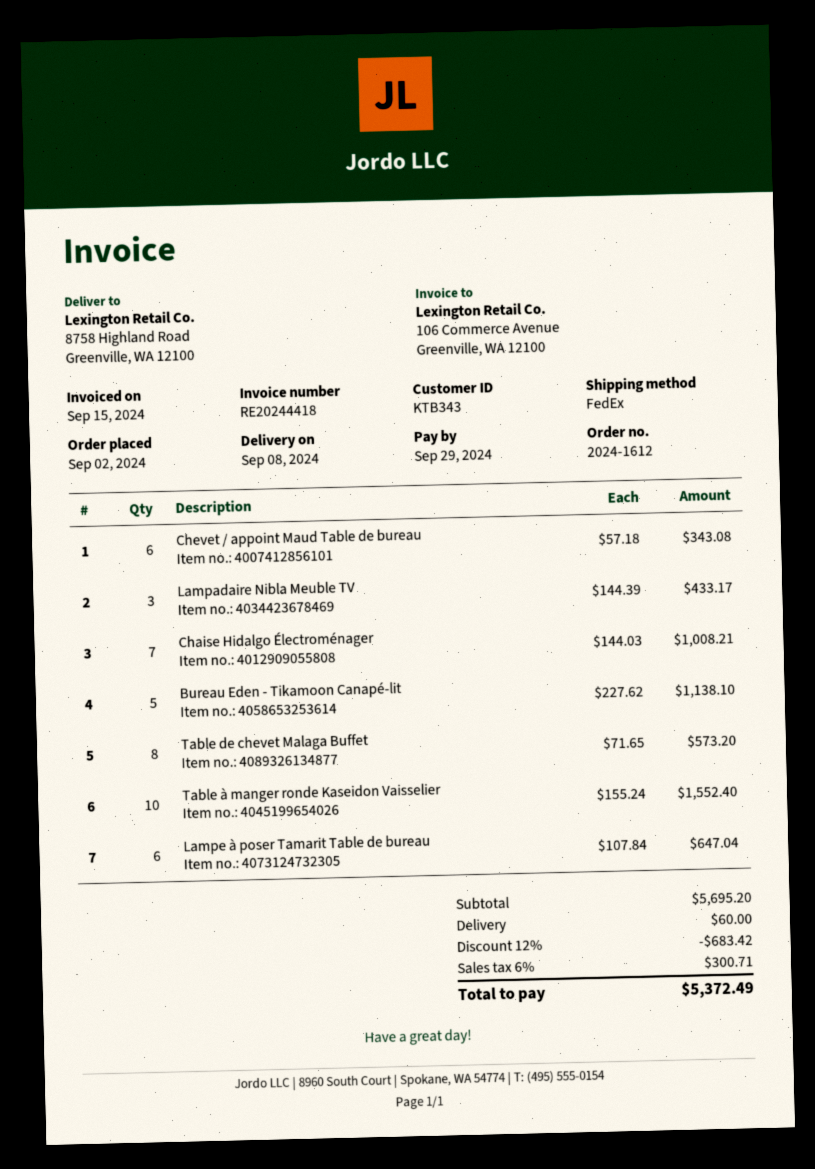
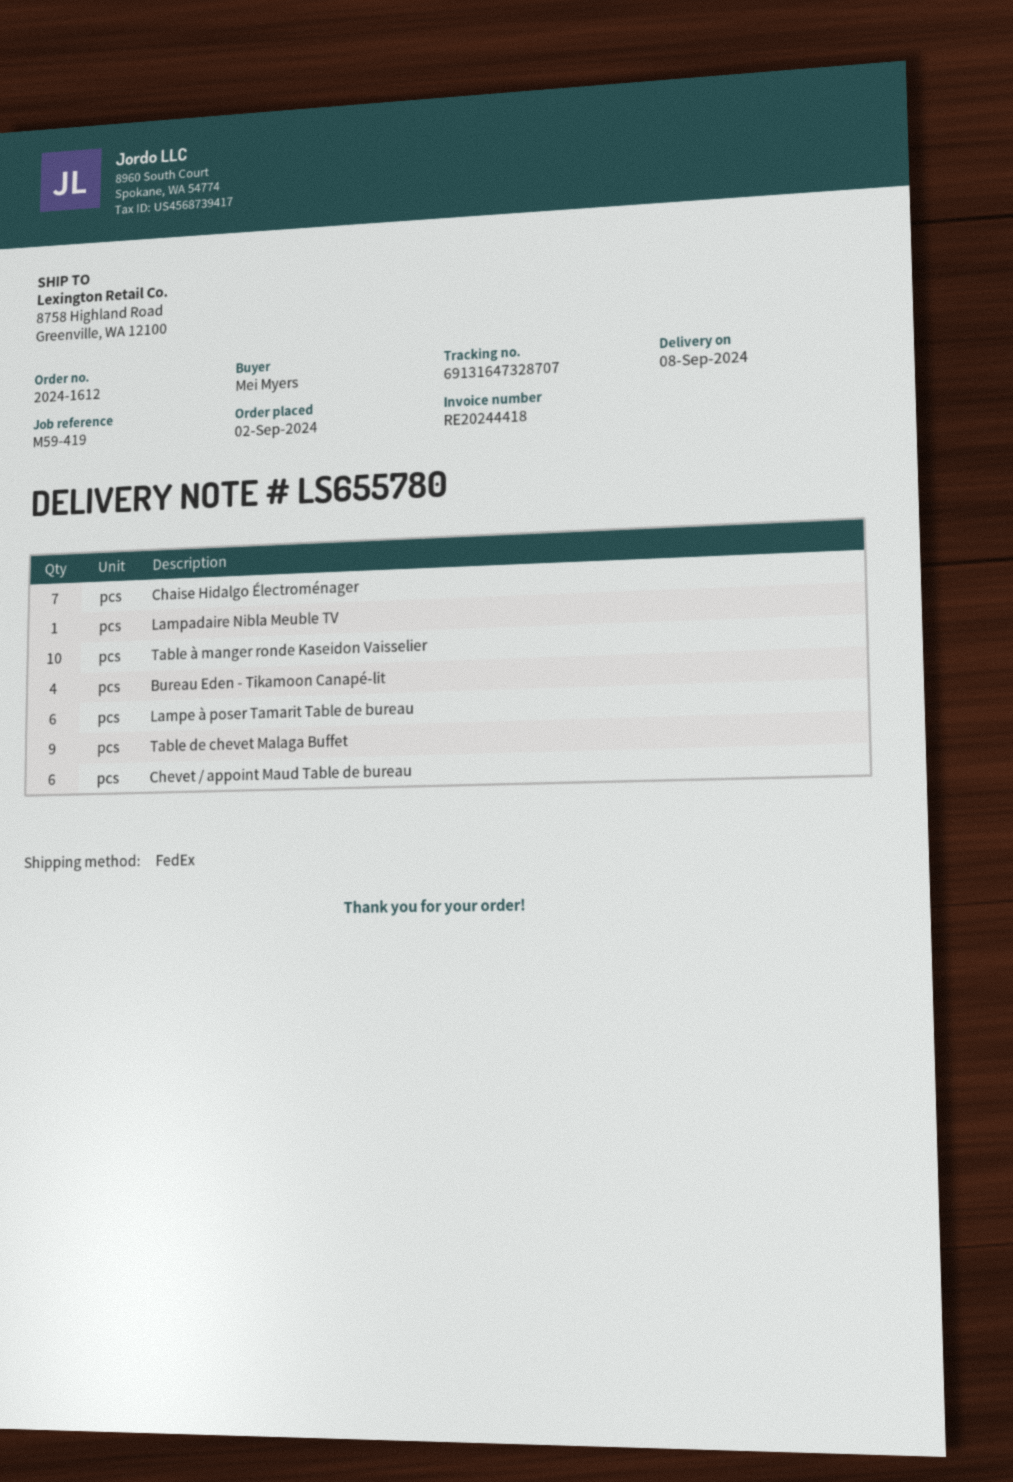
Lampadaire Nibla Meuble TV: 3 -> 1
Bureau Eden - Tikamoon Canapé-lit: 5 -> 4
Table de chevet Malaga Buffet: 8 -> 9

